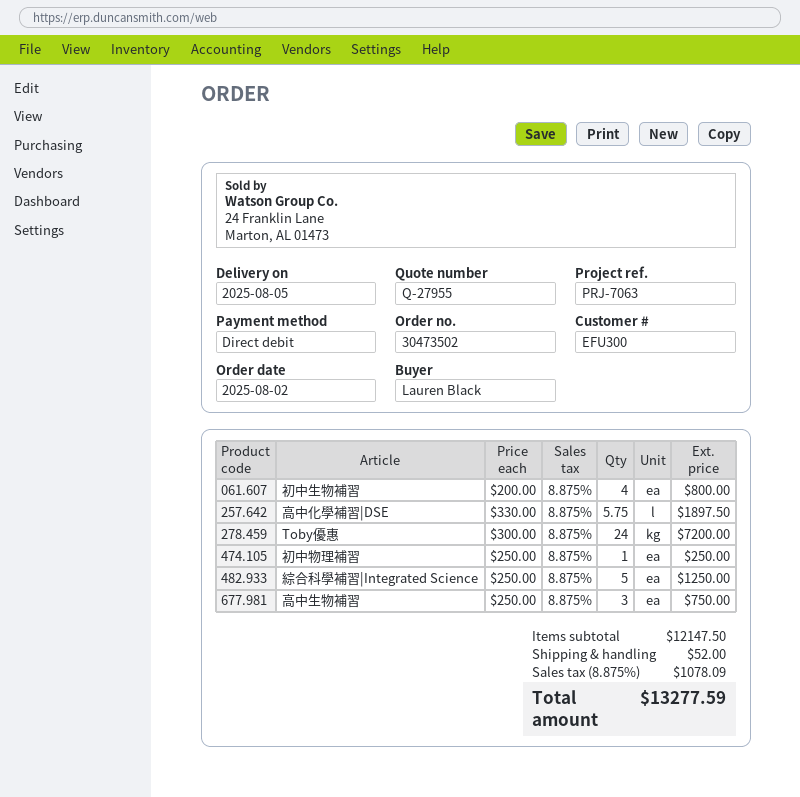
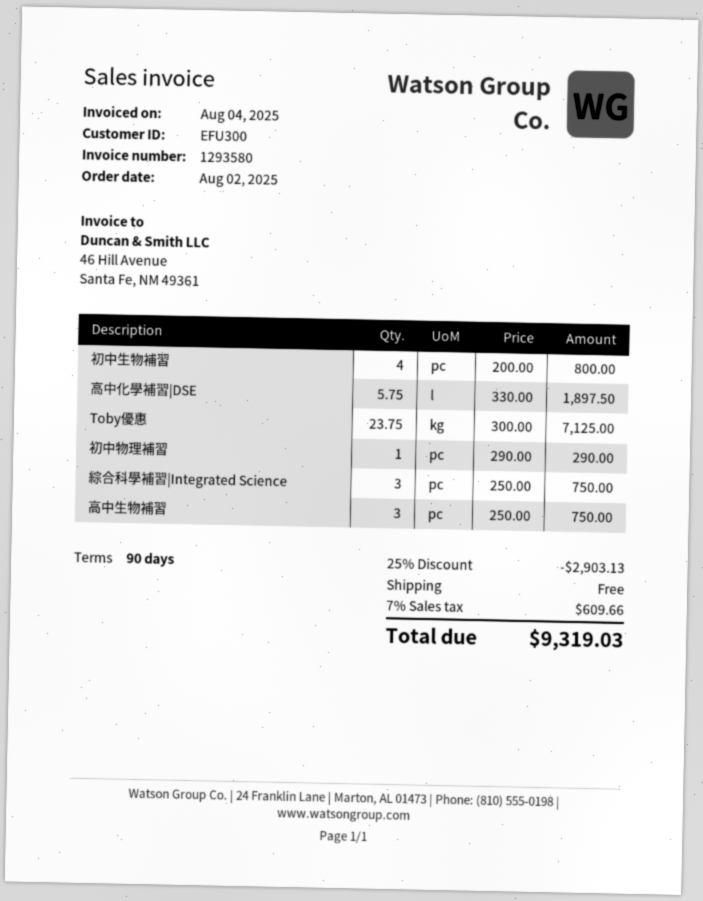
Toby優惠: 24 x 300.00 = 7200.00 -> 23.75 x 300.00 = 7125.00
初中物理補習: 1 x 250.00 = 250.00 -> 1 x 290.00 = 290.00
綜合科學補習|Integrated Science: 5 x 250.00 = 1250.00 -> 3 x 250.00 = 750.00
discount: none -> 25% = 2903.13
shipping: 52.00 -> 0.00
tax: 8.875% = 1078.09 -> 7% = 609.66
total: 13277.59 -> 9319.03

